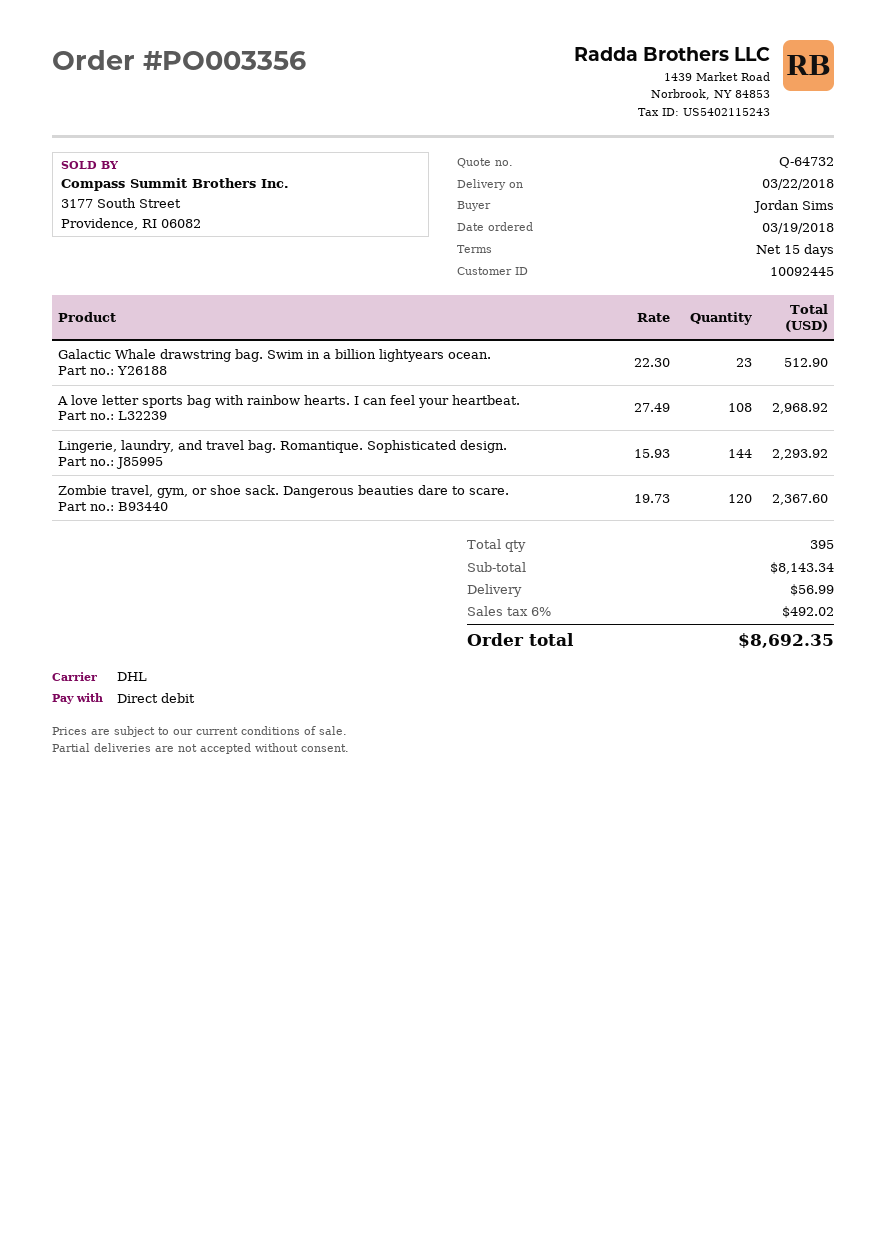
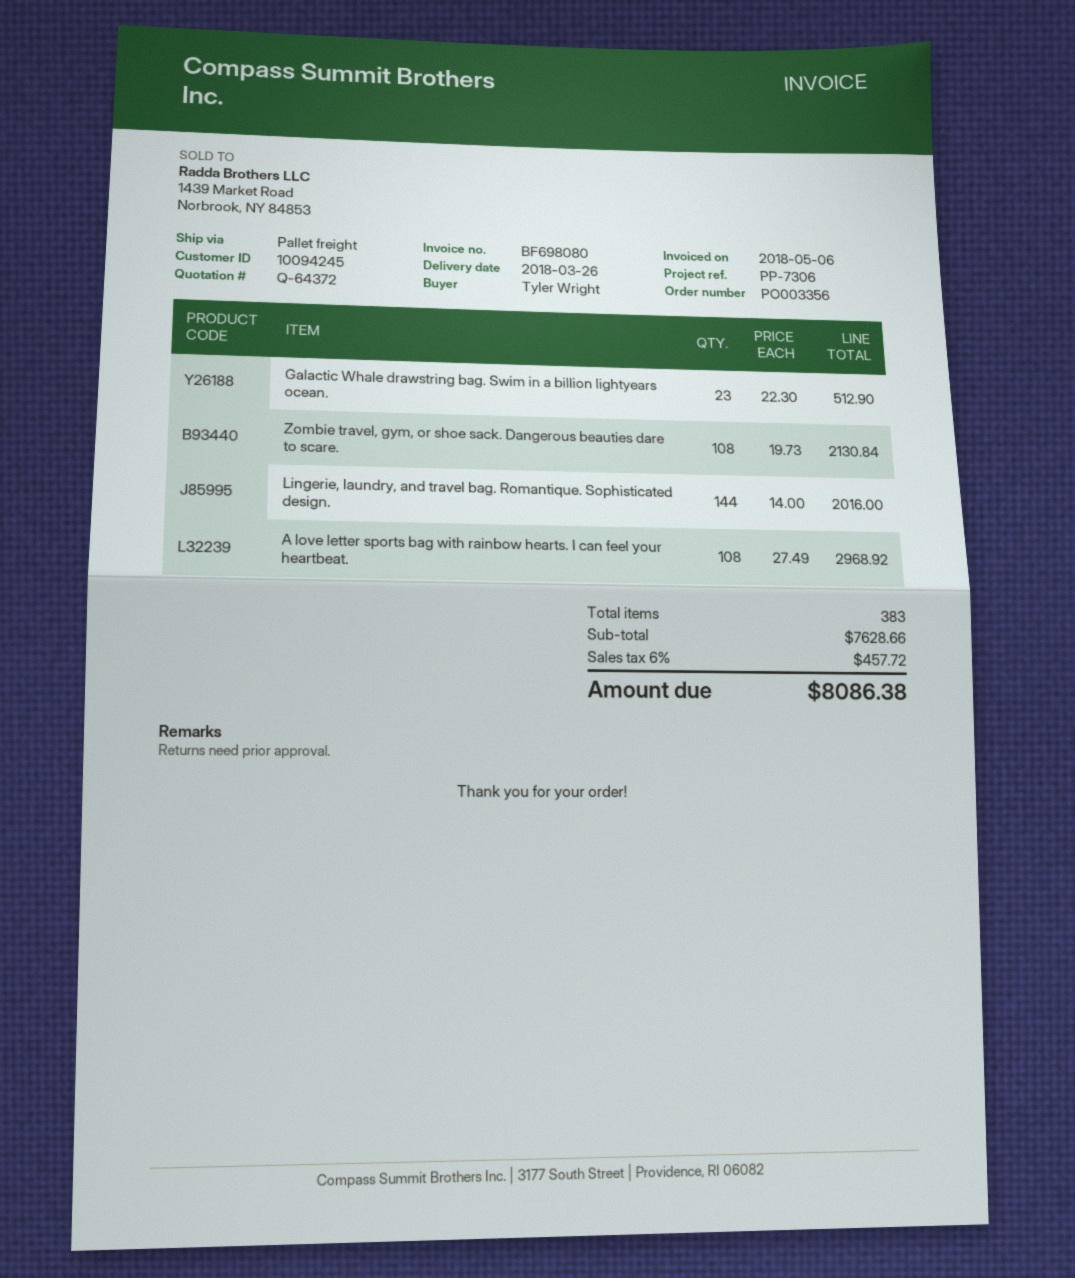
quote number: Q-64732 -> Q-64372
delivery date: 2018-03-22 -> 2018-03-26
customer number: 10092445 -> 10094245
ordered by: Jordan Sims -> Tyler Wright
shipping method: DHL -> pallet freight
Lingerie, laundry, and travel bag. Romantique. Sophisticated design.: 144 x 15.93 = 2293.92 -> 144 x 14.00 = 2016.00
Zombie travel, gym, or shoe sack. Dangerous beauties dare to scare.: 120 x 19.73 = 2367.60 -> 108 x 19.73 = 2130.84
total quantity: 395 -> 383
subtotal: 8143.34 -> 7628.66
shipping: 56.99 -> none
tax: 6% = 492.02 -> 6% = 457.72
total: 8692.35 -> 8086.38

